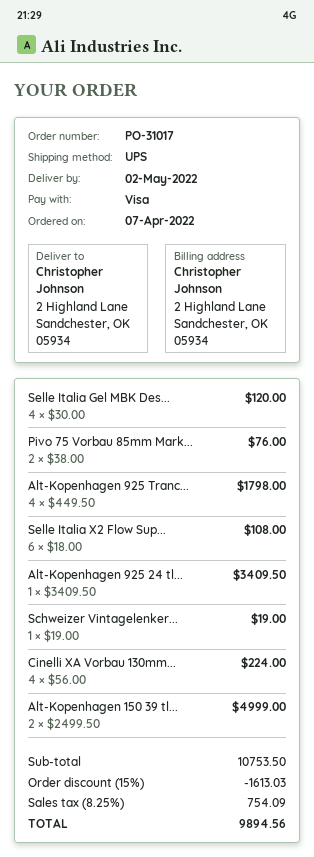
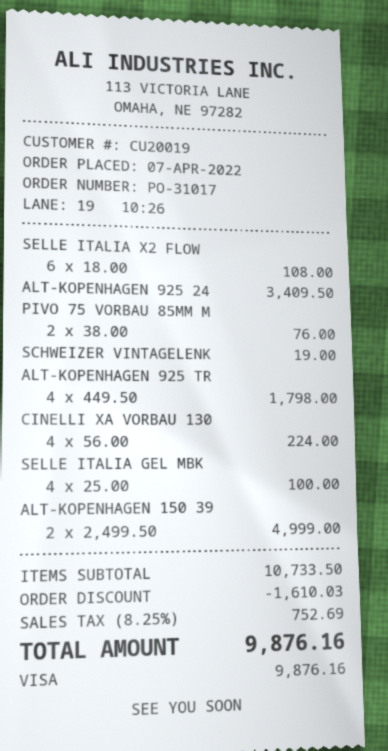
Selle Italia Gel MBK Des...: 4 x 30.00 = 120.00 -> 4 x 25.00 = 100.00
subtotal: 10753.50 -> 10733.50
discount: 1613.03 -> 1610.03
tax: 8.25% = 754.09 -> 8.25% = 752.69
total: 9894.56 -> 9876.16

